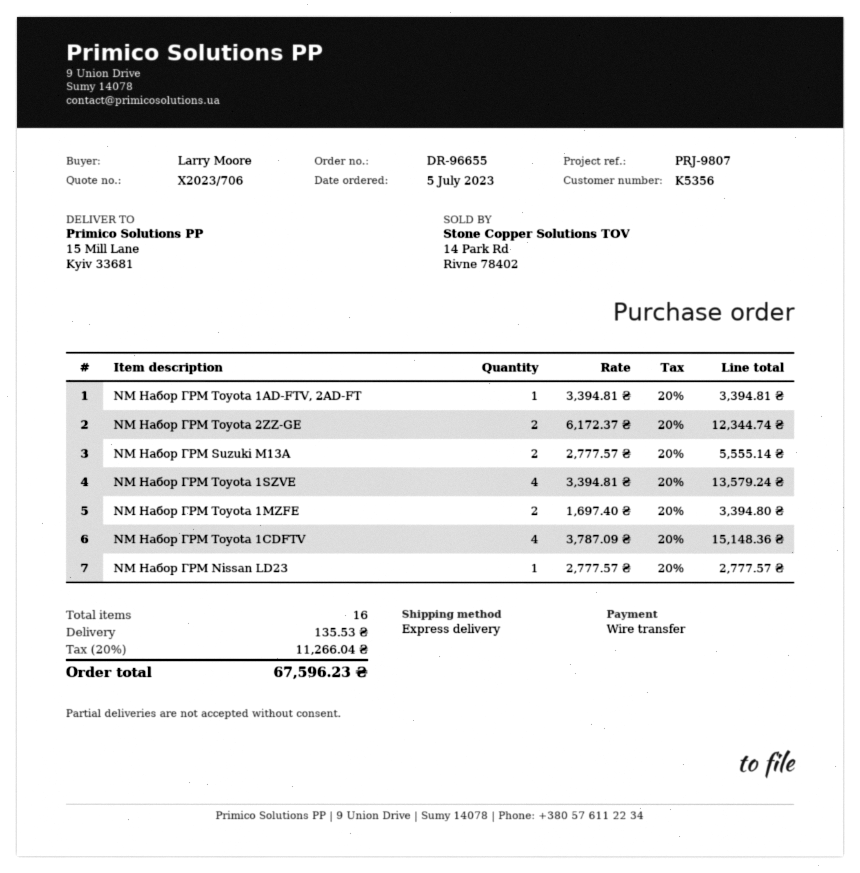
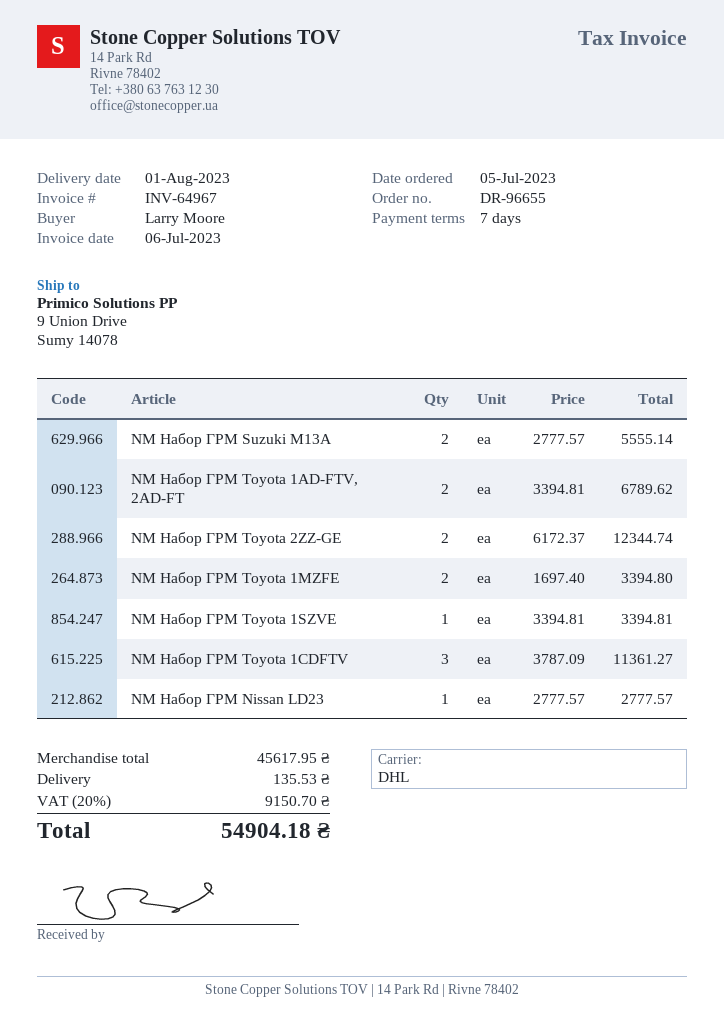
shipping method: express -> DHL
ship to: 15 Mill Lane, Kyiv 33681 -> 9 Union Drive, Sumy 14078
NM Набор ГРМ Toyota 1AD-FTV, 2AD-FT: 1 x 3394.81 = 3394.81 -> 2 x 3394.81 = 6789.62
NM Набор ГРМ Toyota 1SZVE: 4 x 3394.81 = 13579.24 -> 1 x 3394.81 = 3394.81
NM Набор ГРМ Toyota 1CDFTV: 4 x 3787.09 = 15148.36 -> 3 x 3787.09 = 11361.27
tax: 20% = 11266.04 -> 20% = 9150.70
total: 67596.23 -> 54904.18

